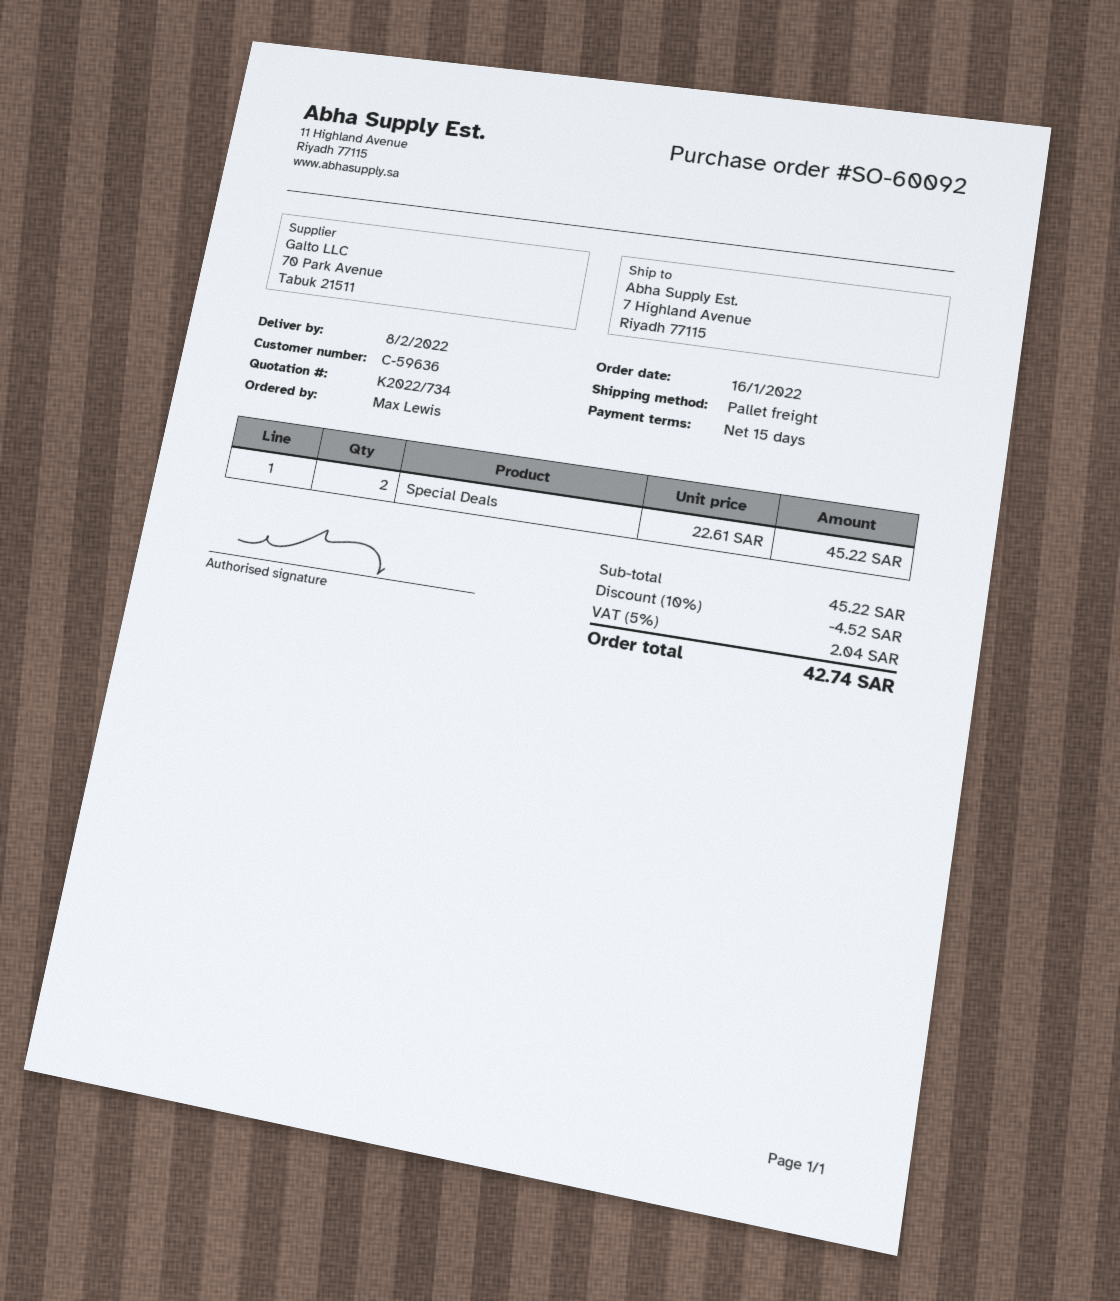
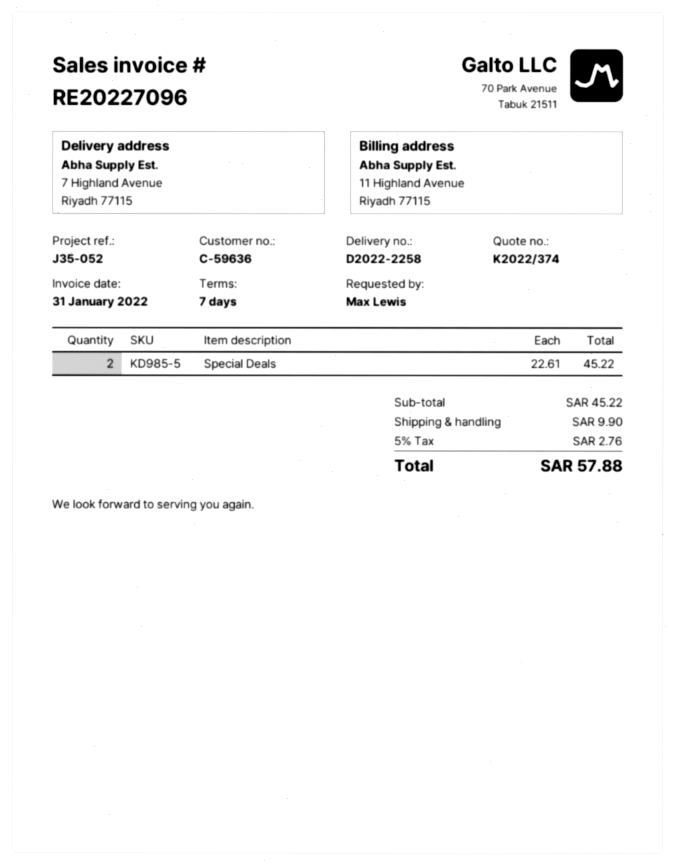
quote number: K2022/734 -> K2022/374
payment terms: 15 days -> 7 days
discount: 10% = 4.52 -> none
shipping: none -> 9.90
tax: 5% = 2.04 -> 5% = 2.76
total: 42.74 -> 57.88

